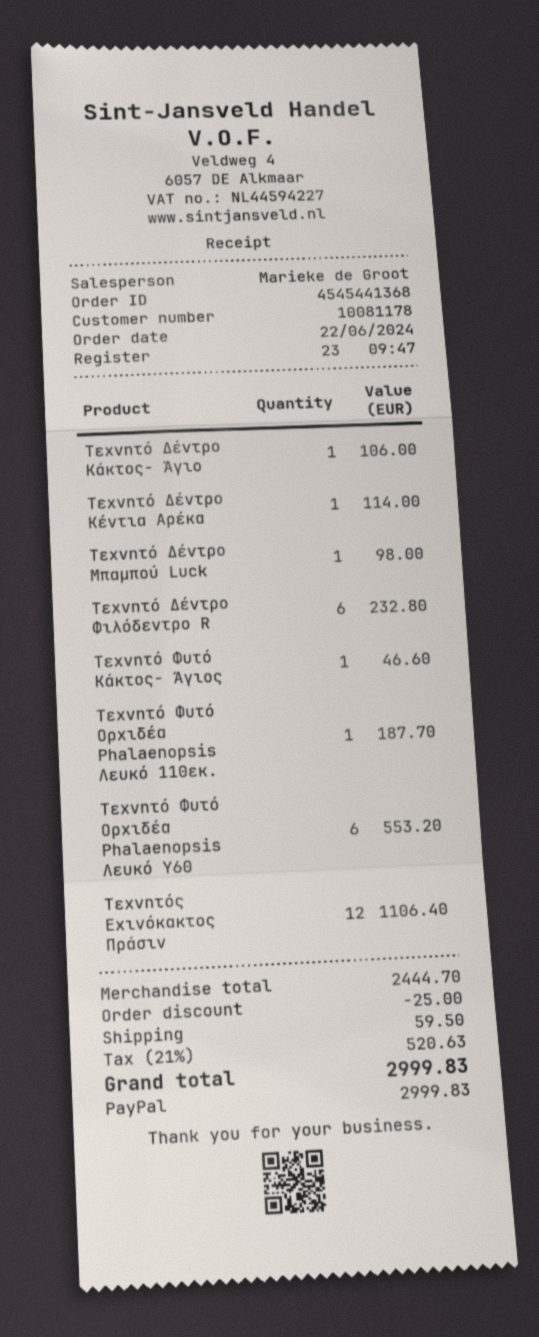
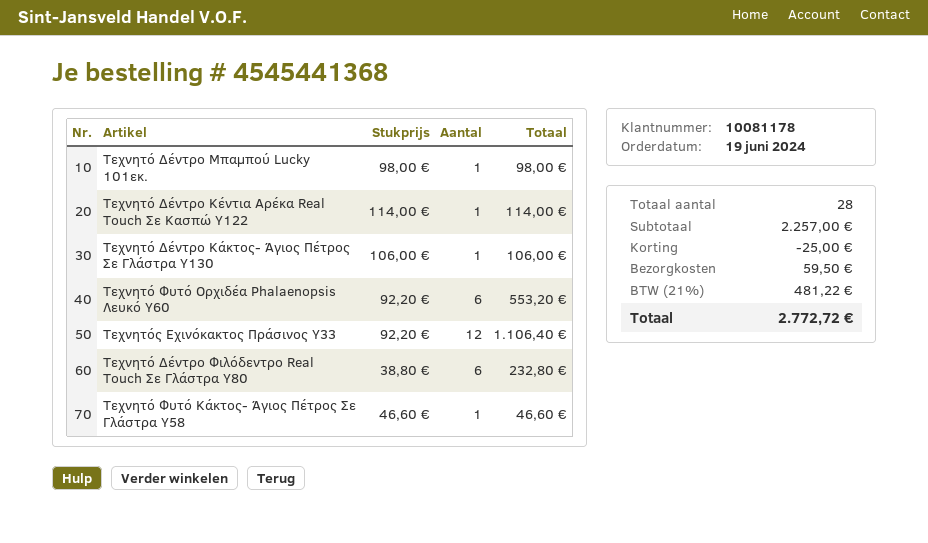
order date: 2024-06-22 -> 2024-06-19
Τεχνητό Φυτό Ορχιδέα Phalaenopsis Λευκό 110εκ.: 1 for 187.70 -> none
subtotal: 2444.70 -> 2257.00
tax: 21% = 520.63 -> 21% = 481.22
total: 2999.83 -> 2772.72

